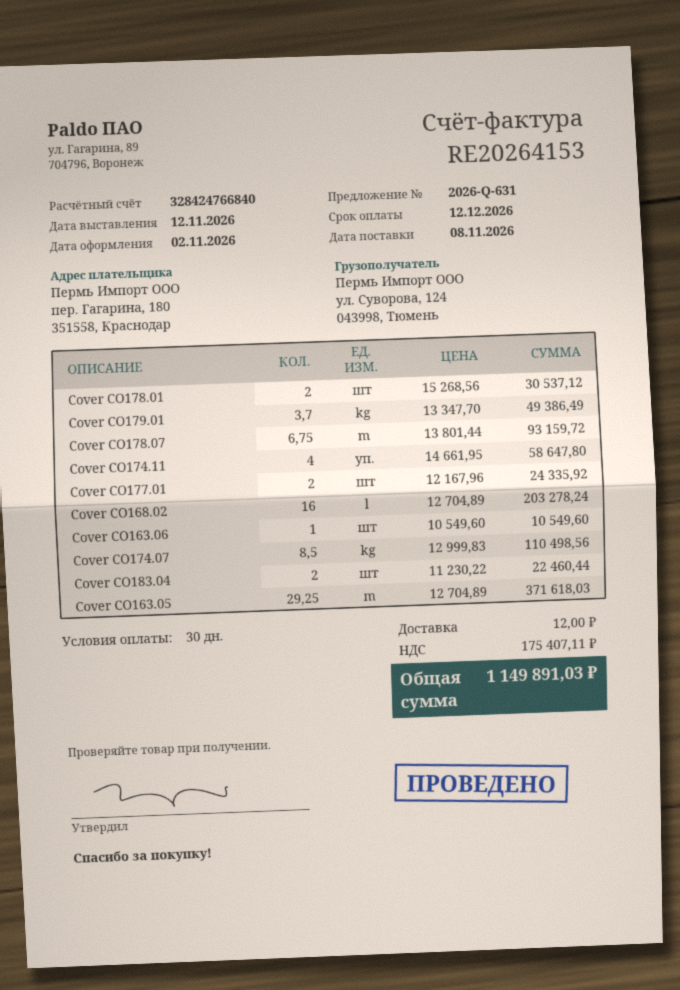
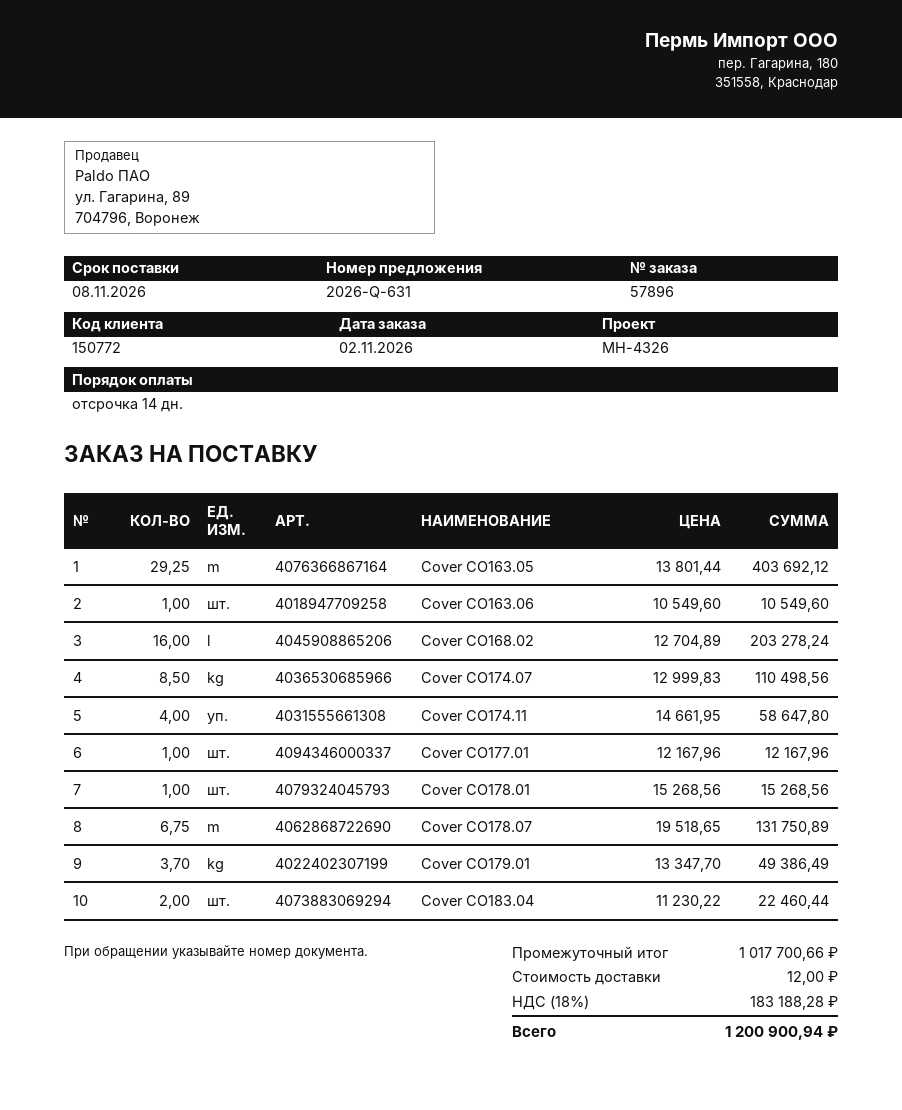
payment terms: 30 days -> 14 days
Cover CO178.01: 2 x 15268.56 = 30537.12 -> 1 x 15268.56 = 15268.56
Cover CO178.07: 6.75 x 13801.44 = 93159.72 -> 6.75 x 19518.65 = 131750.89
Cover CO177.01: 2 x 12167.96 = 24335.92 -> 1 x 12167.96 = 12167.96
Cover CO163.05: 29.25 x 12704.89 = 371618.03 -> 29.25 x 13801.44 = 403692.12
tax: 175407.11 -> 183188.28
total: 1149891.03 -> 1200900.94

